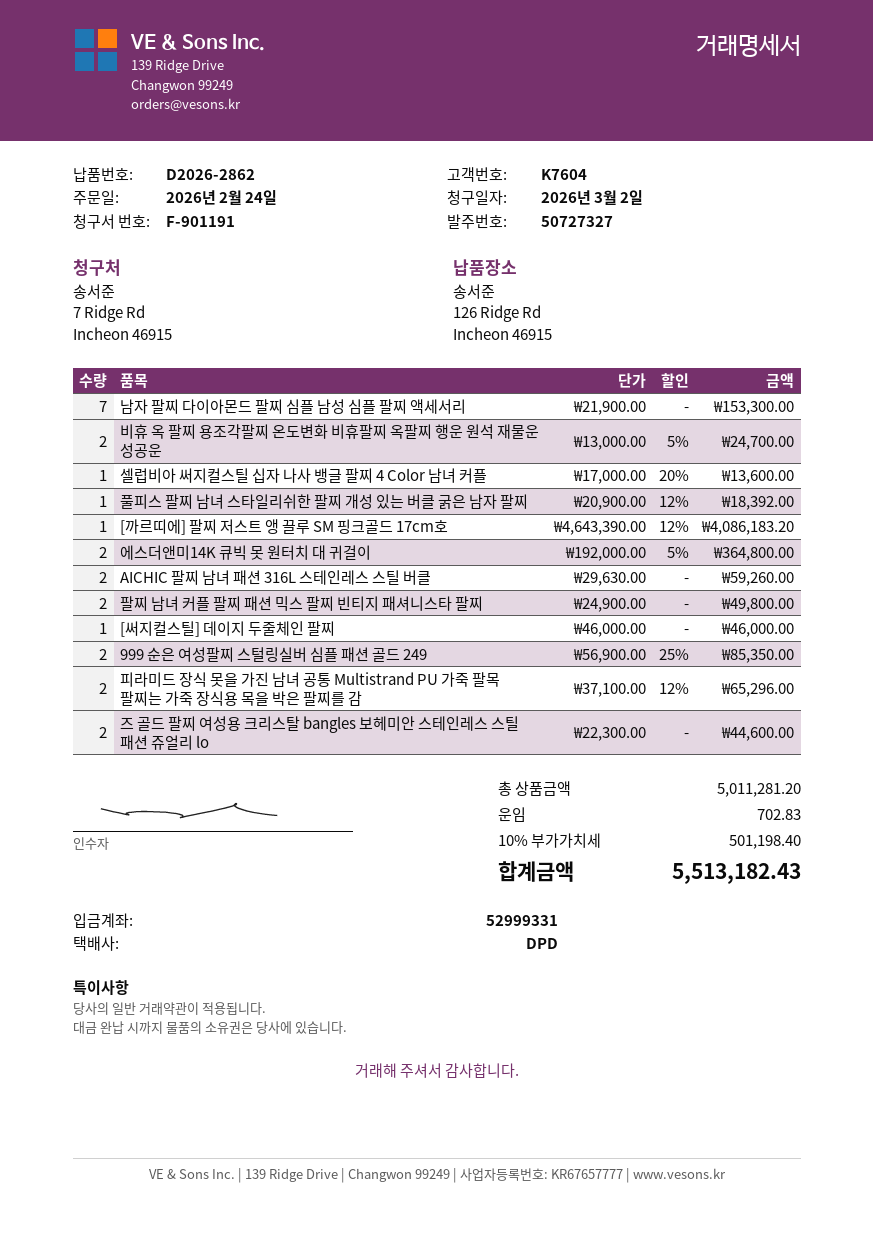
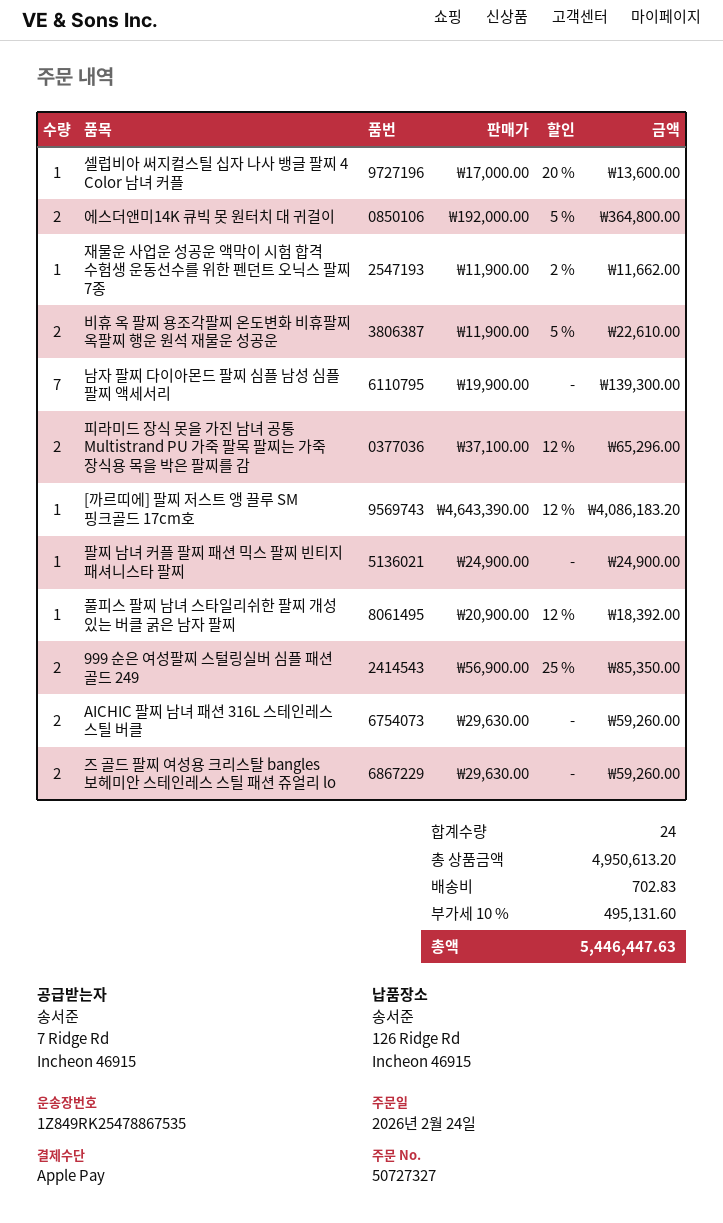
남자 팔찌 다이아몬드 팔찌 심플 남성 심플 팔찌 액세서리: 7 x 21900.00 = 153300.00 -> 7 x 19900.00 = 139300.00
비휴 옥 팔찌 용조각팔찌 온도변화 비휴팔찌 옥팔찌 행운 원석 재물운 성공운: 2 x 13000.00 - 5% = 24700.00 -> 2 x 11900.00 - 5% = 22610.00
팔찌 남녀 커플 팔찌 패션 믹스 팔찌 빈티지 패셔니스타 팔찌: 2 x 24900.00 = 49800.00 -> 1 x 24900.00 = 24900.00
[써지컬스틸] 데이지 두줄체인 팔찌: 1 x 46000.00 = 46000.00 -> none
즈 골드 팔찌 여성용 크리스탈 bangles 보헤미안 스테인레스 스틸 패션 쥬얼리 lo: 2 x 22300.00 = 44600.00 -> 2 x 29630.00 = 59260.00
재물운 사업운 성공운 액막이 시험 합격 수험생 운동선수를 위한 펜던트 오닉스 팔찌 7종: none -> 1 x 11900.00 - 2% = 11662.00
subtotal: 5011281.20 -> 4950613.20
tax: 10% = 501198.40 -> 10% = 495131.60
total: 5513182.43 -> 5446447.63

